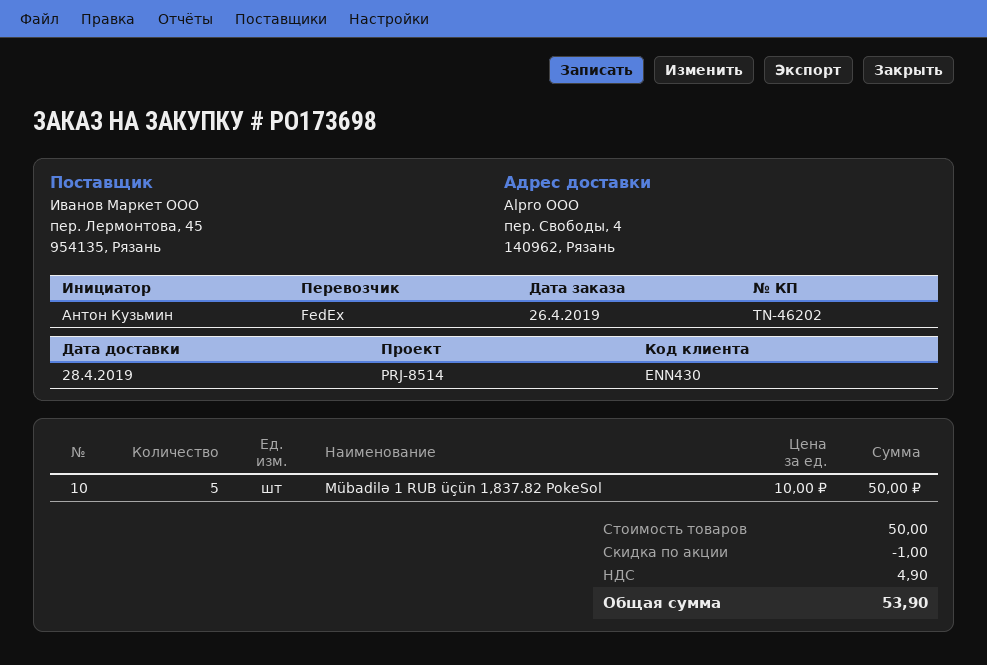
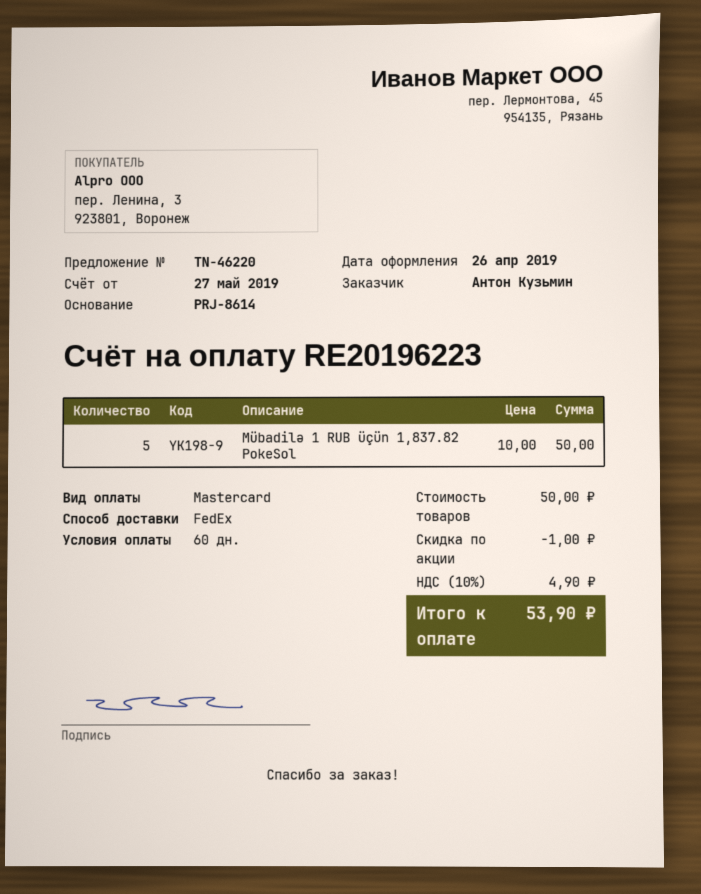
quote number: TN-46202 -> TN-46220
reference: PRJ-8514 -> PRJ-8614

